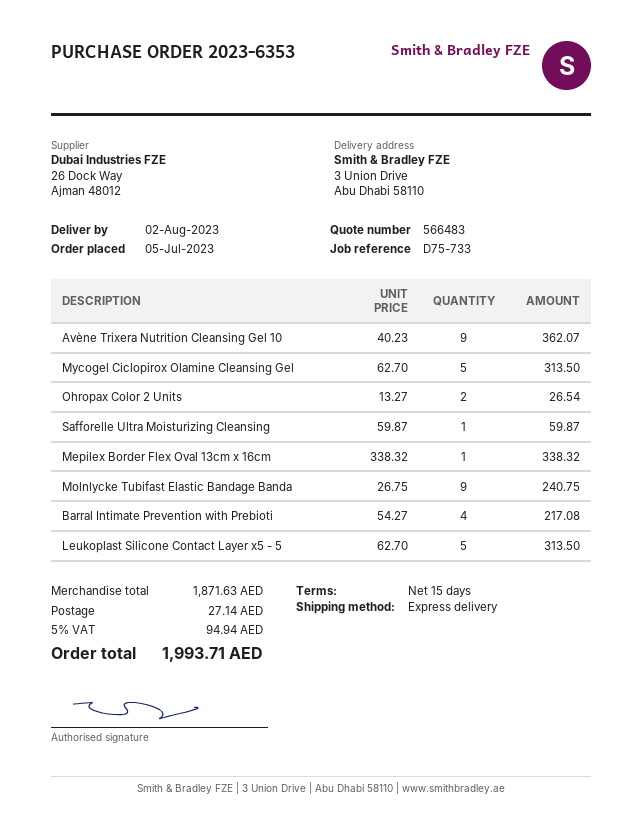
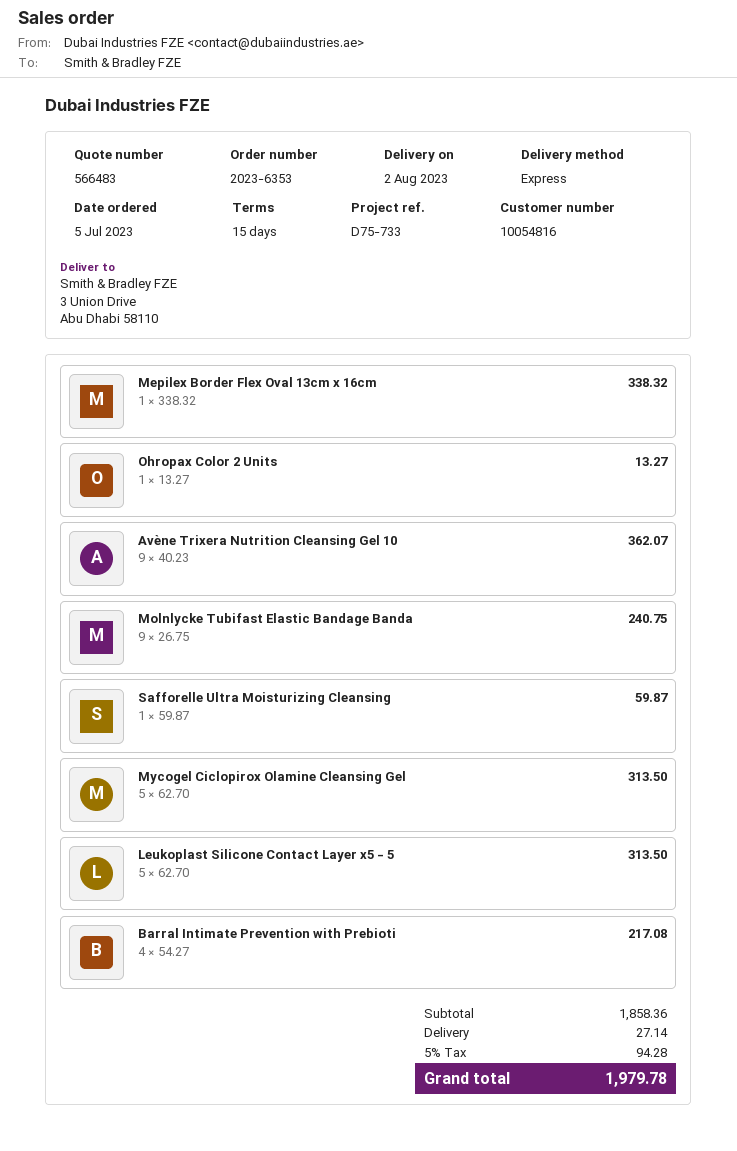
Ohropax Color 2 Units: 2 x 13.27 = 26.54 -> 1 x 13.27 = 13.27
subtotal: 1871.63 -> 1858.36
tax: 5% = 94.94 -> 5% = 94.28
total: 1993.71 -> 1979.78

